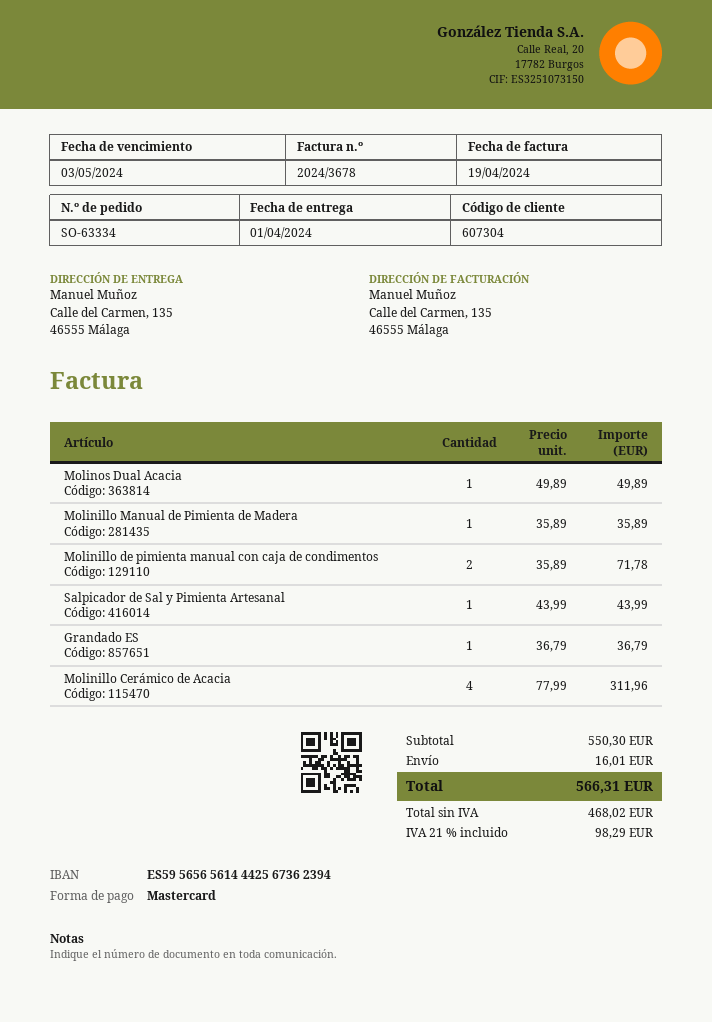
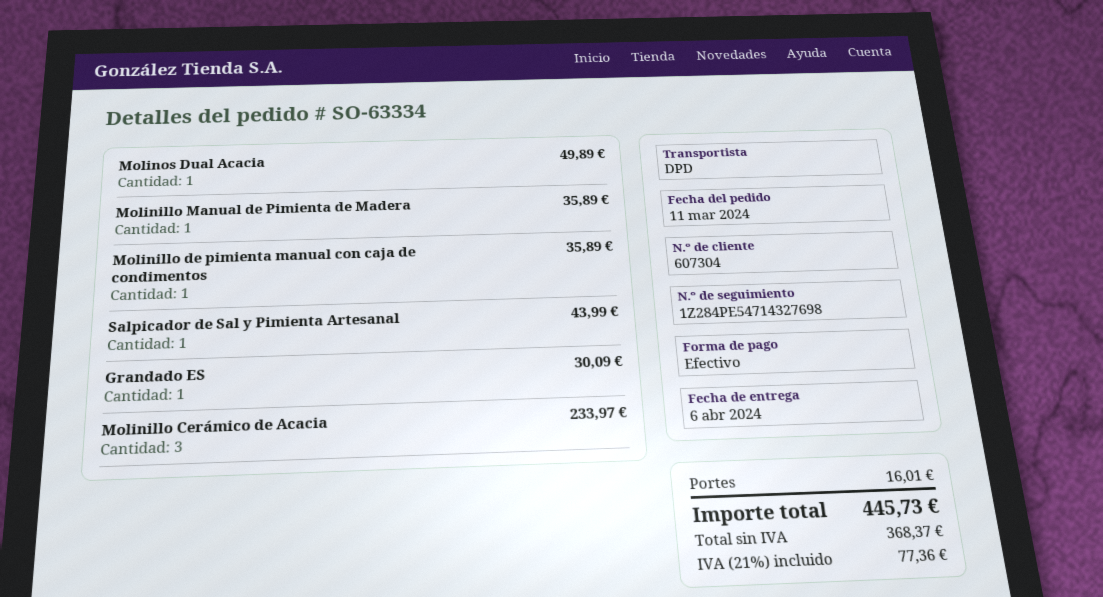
delivery date: 2024-04-01 -> 2024-04-06
payment method: Mastercard -> cash
Molinillo de pimienta manual con caja de condimentos: 2 for 71.78 -> 1 for 35.89
Grandado ES: 1 for 36.79 -> 1 for 30.09
Molinillo Cerámico de Acacia: 4 for 311.96 -> 3 for 233.97
net: 468.02 -> 368.37
tax: 21% = 98.29 -> 21% = 77.36
total: 566.31 -> 445.73

